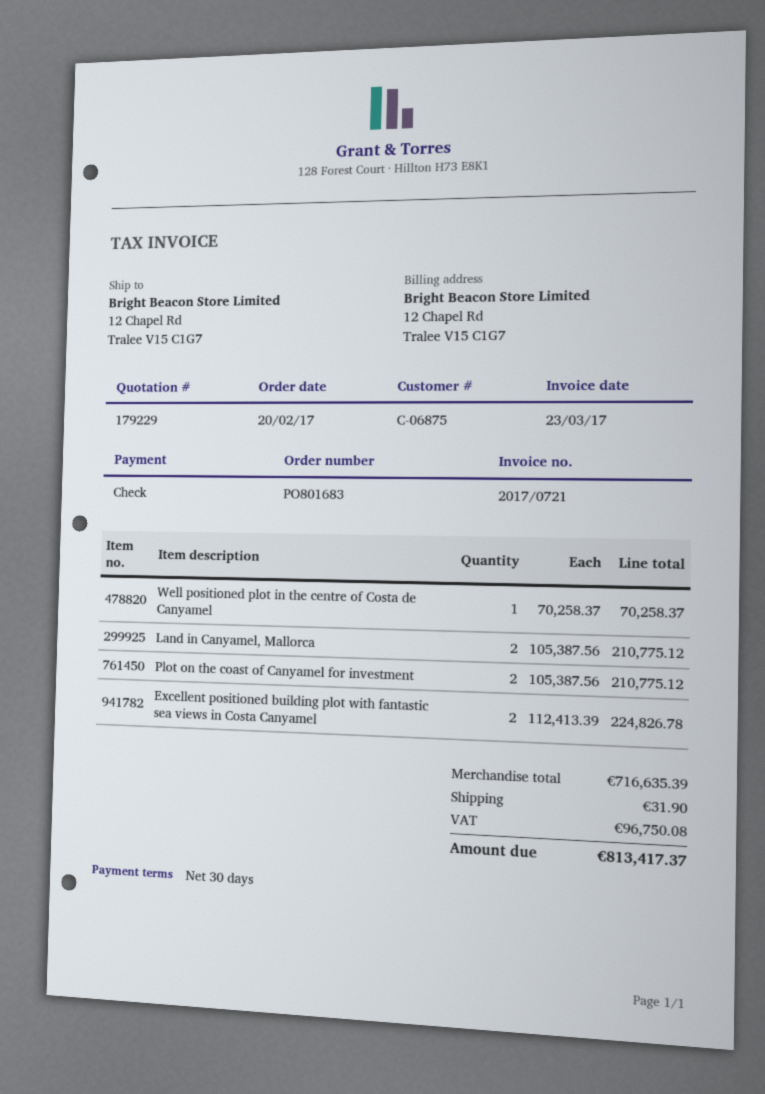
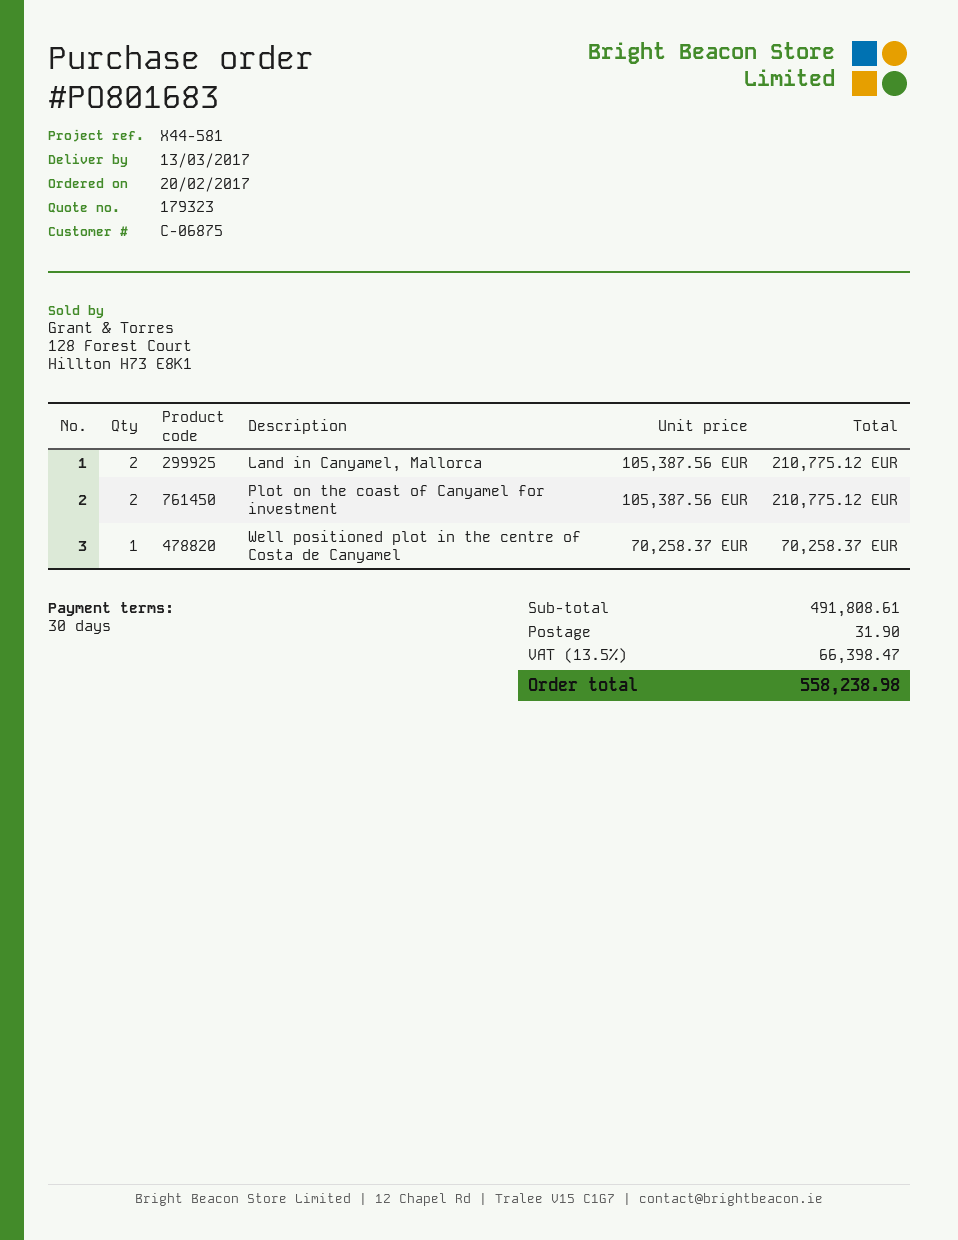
quote number: 179229 -> 179323
Excellent positioned building plot with fantastic sea views in Costa Canyamel: 2 x 112413.39 = 224826.78 -> none
subtotal: 716635.39 -> 491808.61
tax: 96750.08 -> 66398.47
total: 813417.37 -> 558238.98

